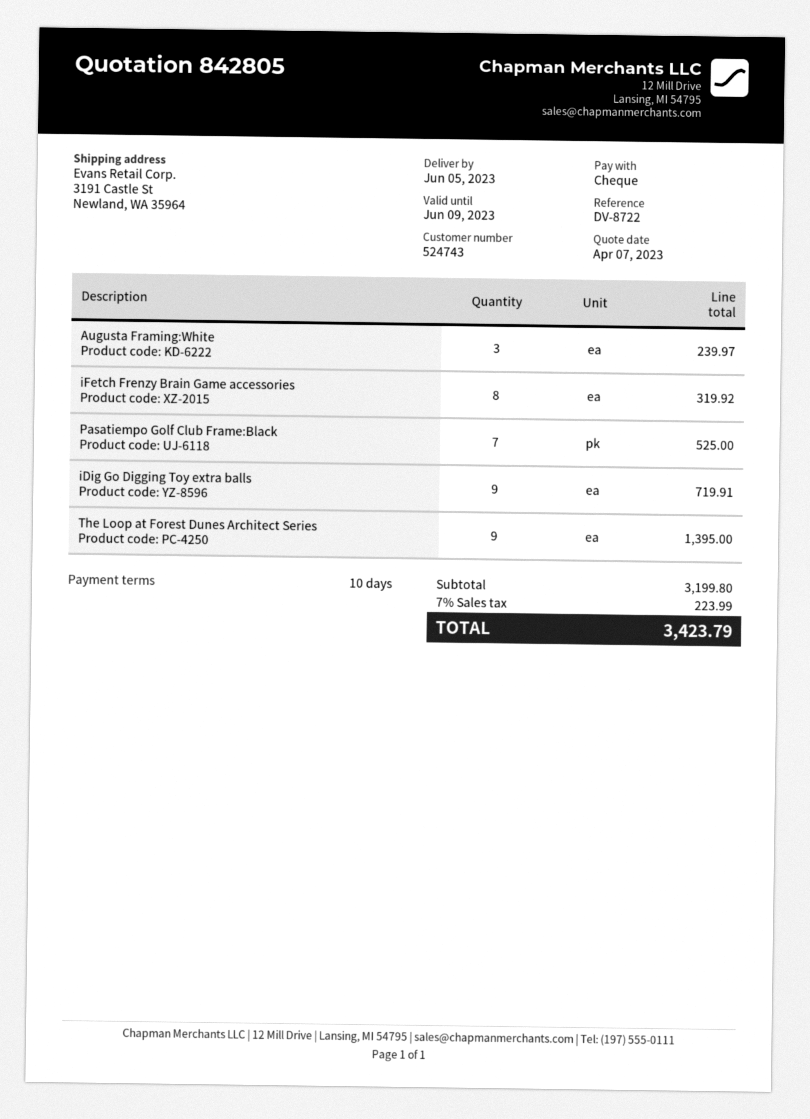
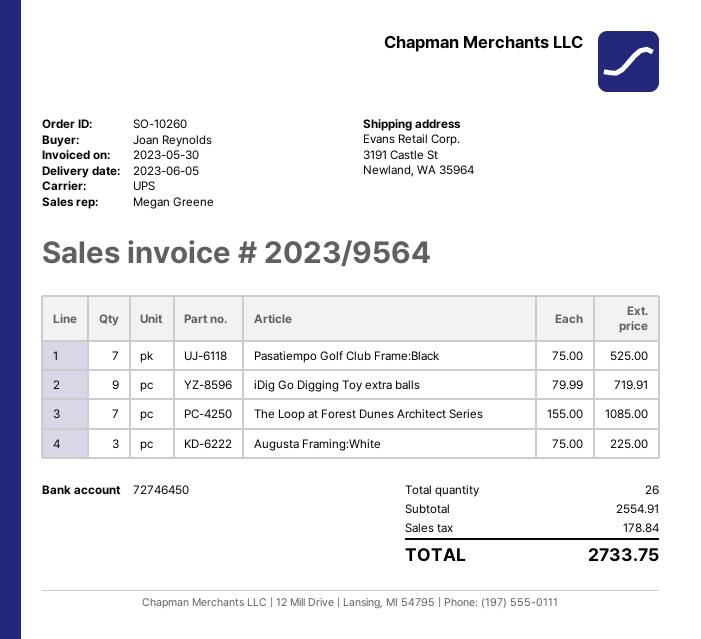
Augusta Framing:White: 3 for 239.97 -> 3 for 225.00
iFetch Frenzy Brain Game accessories: 8 for 319.92 -> none
The Loop at Forest Dunes Architect Series: 9 for 1395.00 -> 7 for 1085.00
subtotal: 3199.80 -> 2554.91
tax: 223.99 -> 178.84
total: 3423.79 -> 2733.75

